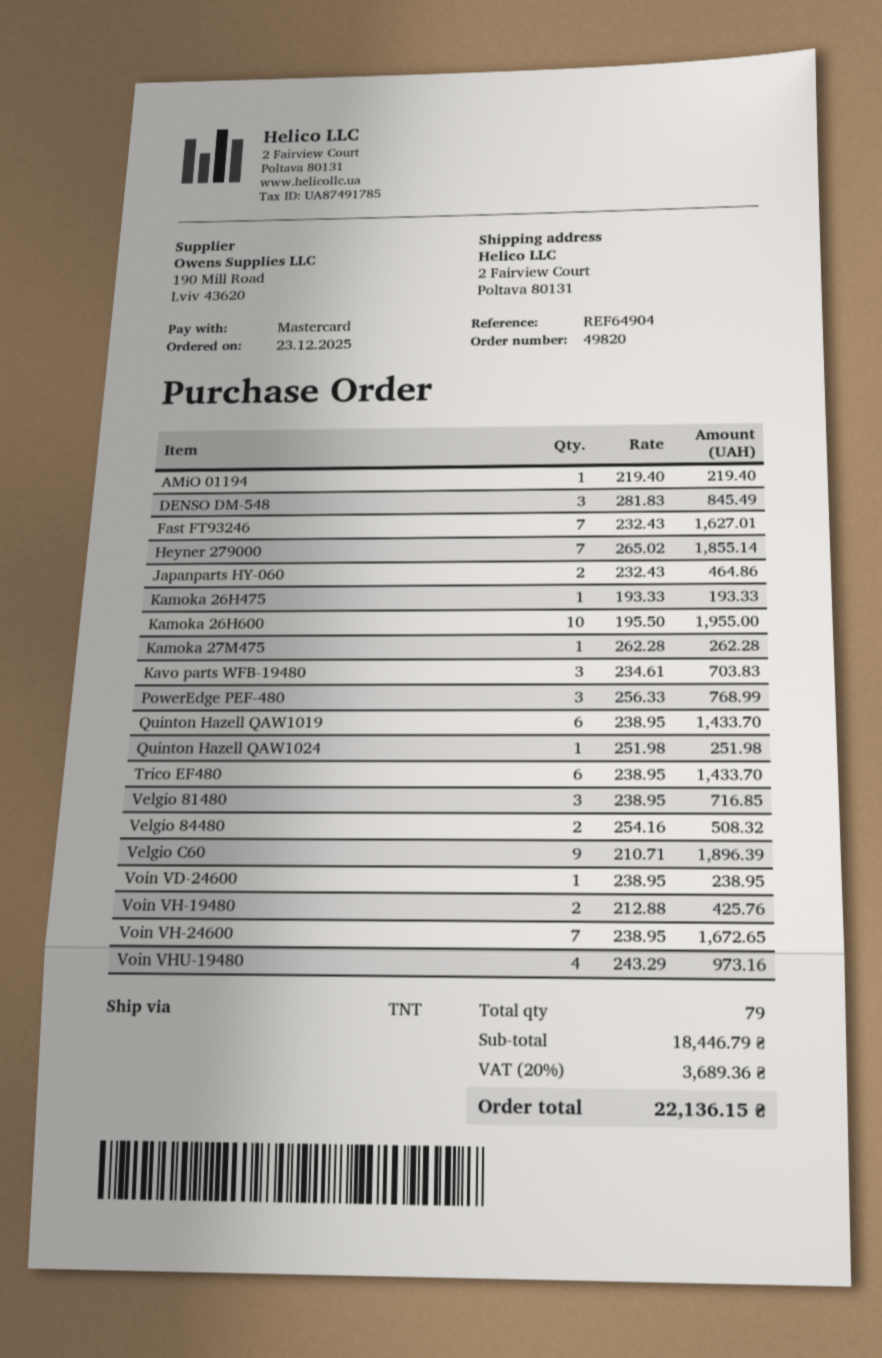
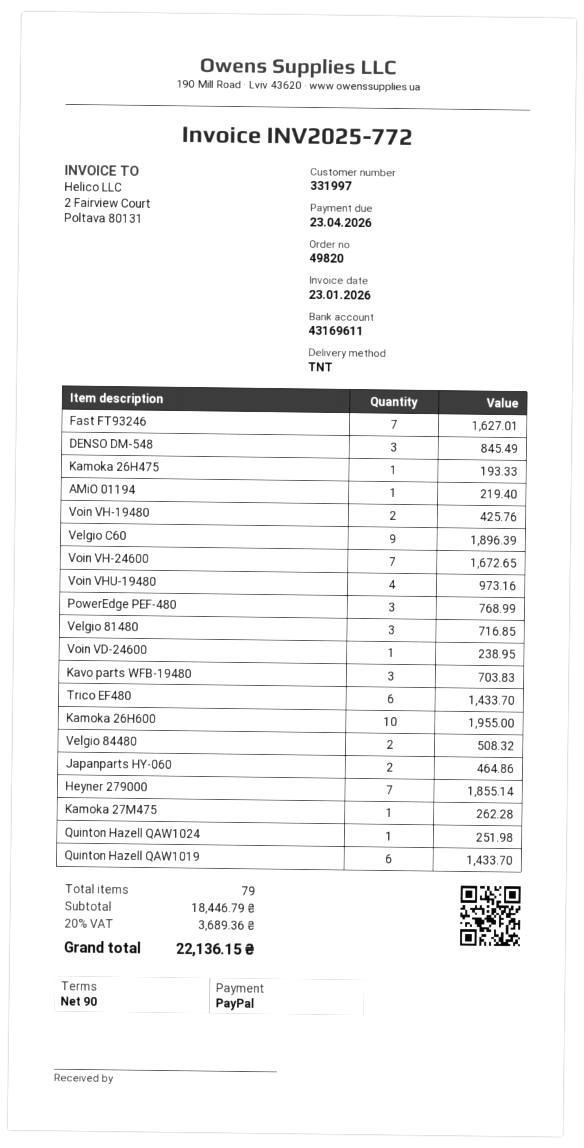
payment method: Mastercard -> PayPal

